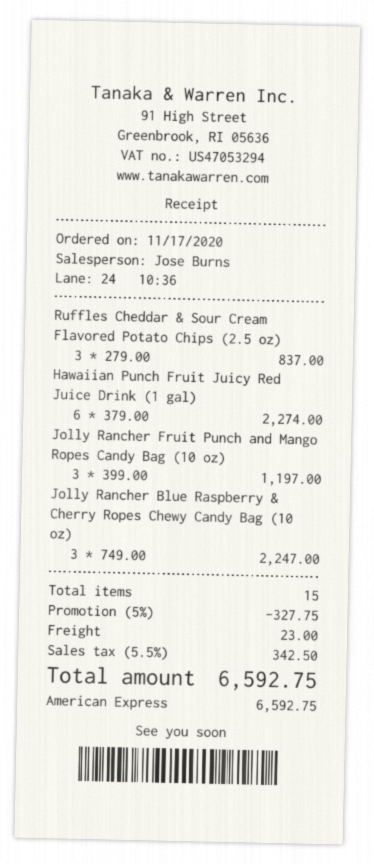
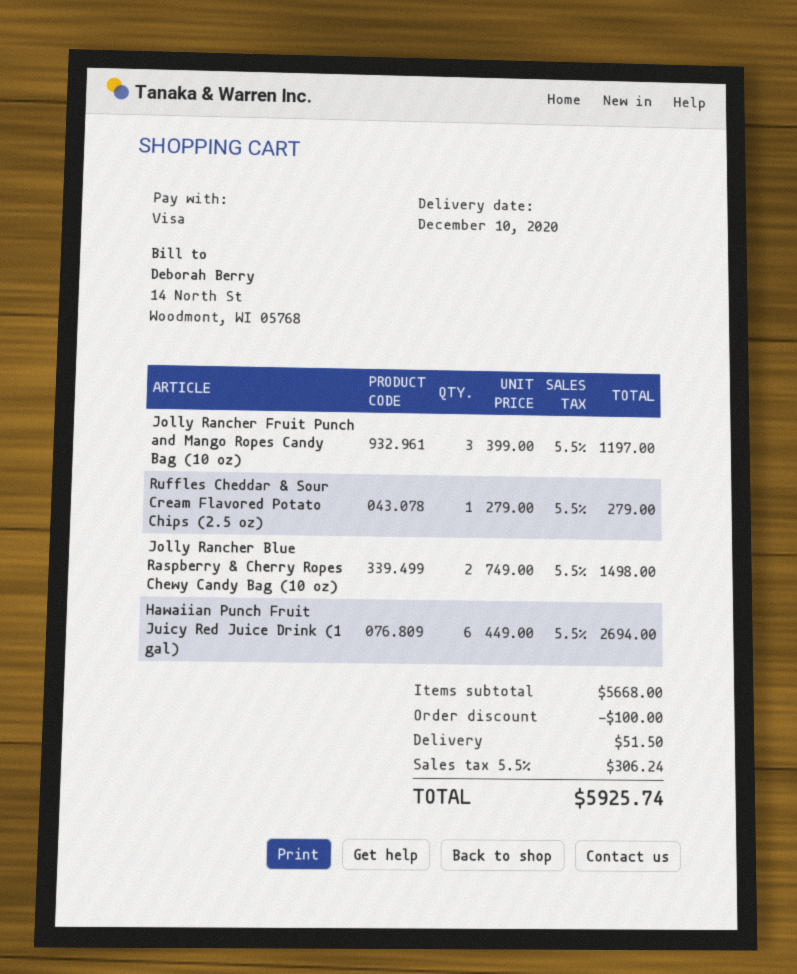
payment method: American Express -> Visa
Ruffles Cheddar & Sour Cream Flavored Potato Chips (2.5 oz): 3 x 279.00 = 837.00 -> 1 x 279.00 = 279.00
Hawaiian Punch Fruit Juicy Red Juice Drink (1 gal): 6 x 379.00 = 2274.00 -> 6 x 449.00 = 2694.00
Jolly Rancher Blue Raspberry & Cherry Ropes Chewy Candy Bag (10 oz): 3 x 749.00 = 2247.00 -> 2 x 749.00 = 1498.00
discount: 327.75 -> 100.00
shipping: 23.00 -> 51.50
tax: 5.5% = 342.50 -> 5.5% = 306.24
total: 6592.75 -> 5925.74

